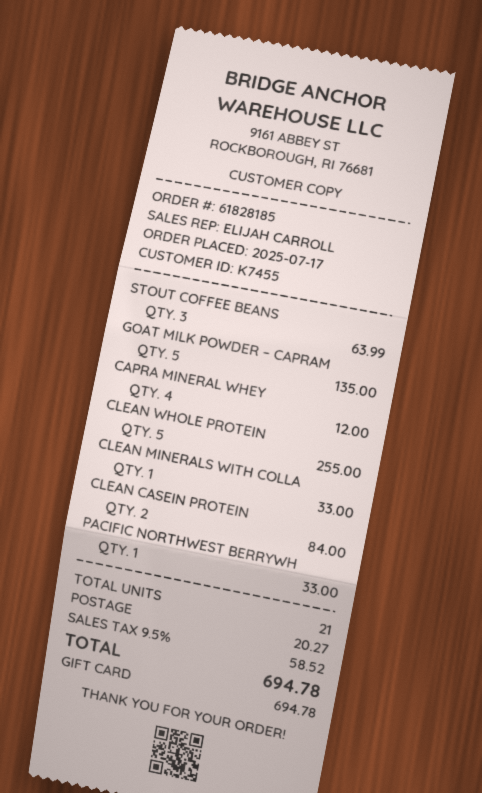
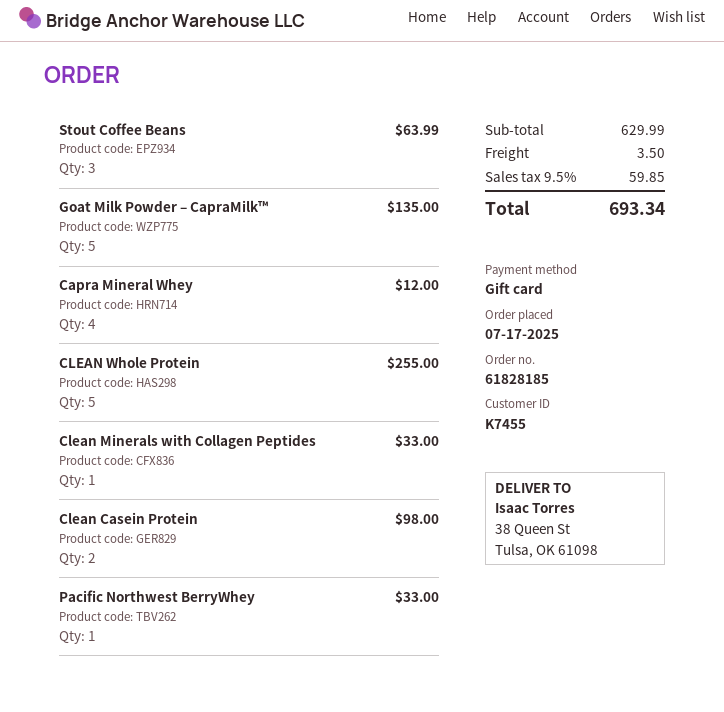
CLEAN CASEIN PROTEIN: 2 for 84.00 -> 2 for 98.00
shipping: 20.27 -> 3.50
tax: 9.5% = 58.52 -> 9.5% = 59.85
total: 694.78 -> 693.34

